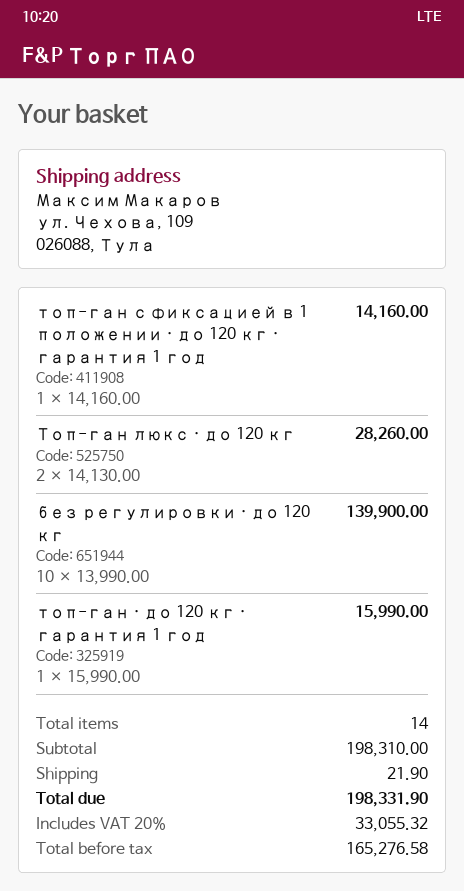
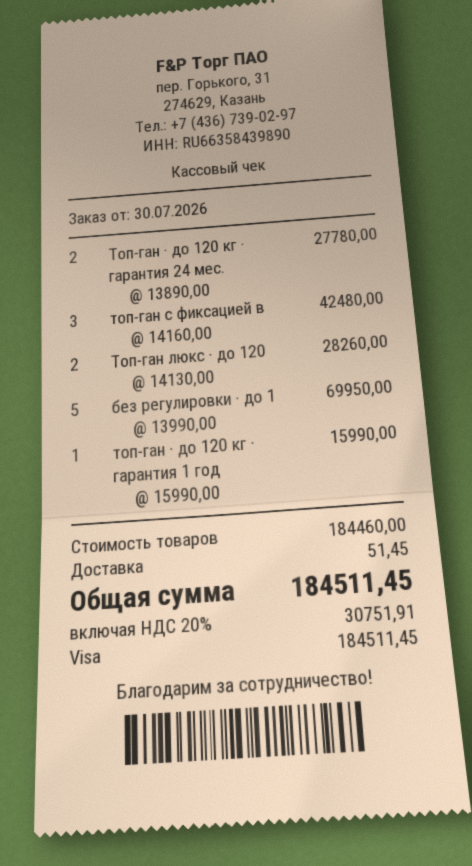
топ-ган с фиксацией в 1 положении · до 120 кг · гарантия 1 год: 1 x 14160.00 = 14160.00 -> 3 x 14160.00 = 42480.00
без регулировки · до 120 кг: 10 x 13990.00 = 139900.00 -> 5 x 13990.00 = 69950.00
Топ-ган · до 120 кг · гарантия 24 мес.: none -> 2 x 13890.00 = 27780.00
subtotal: 198310.00 -> 184460.00
shipping: 21.90 -> 51.45
tax: 20% = 33055.32 -> 20% = 30751.91
total: 198331.90 -> 184511.45

